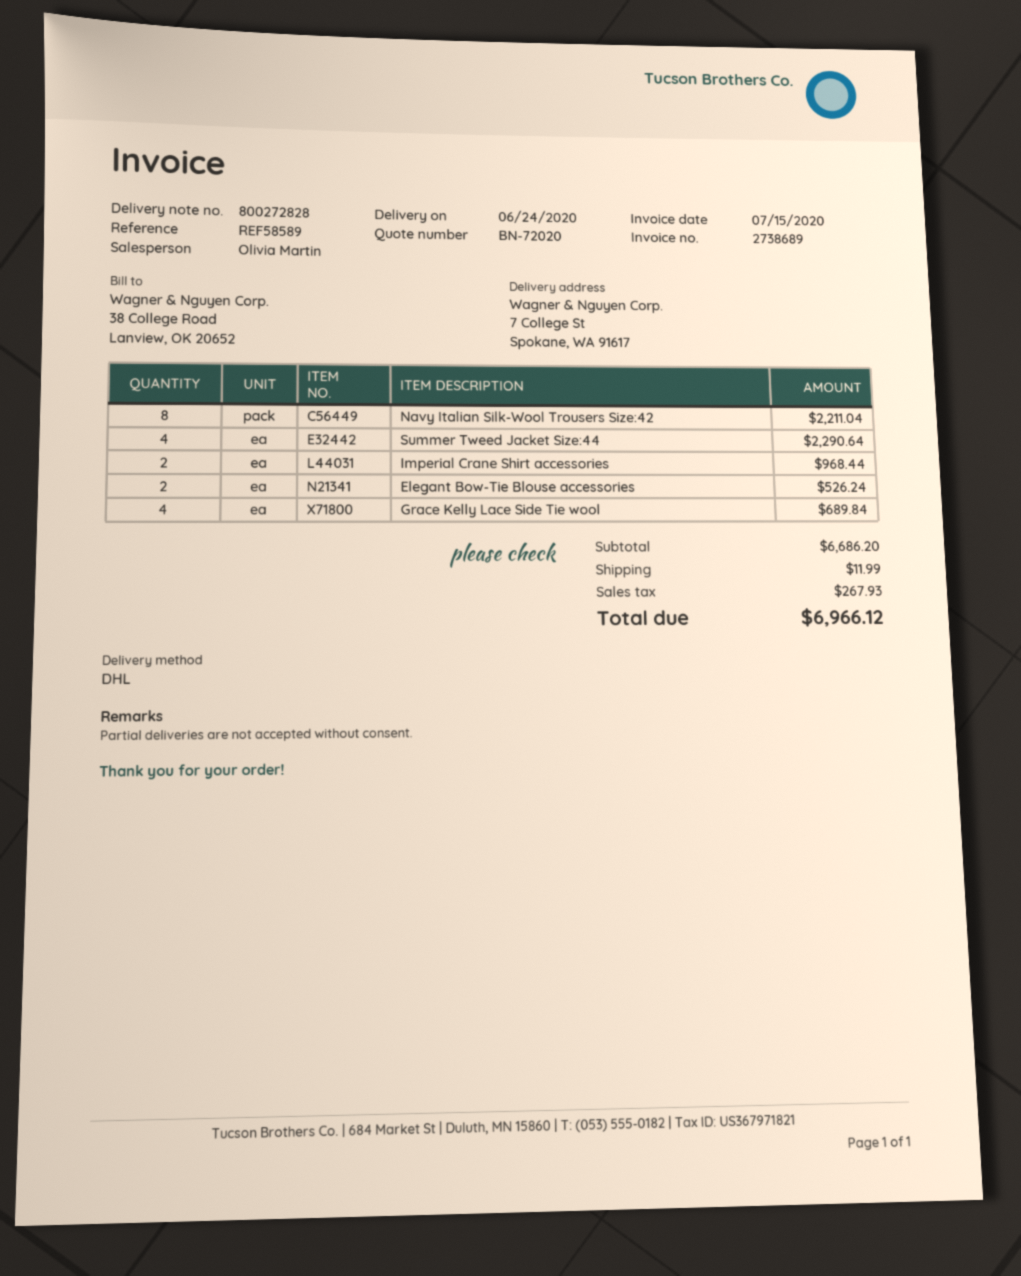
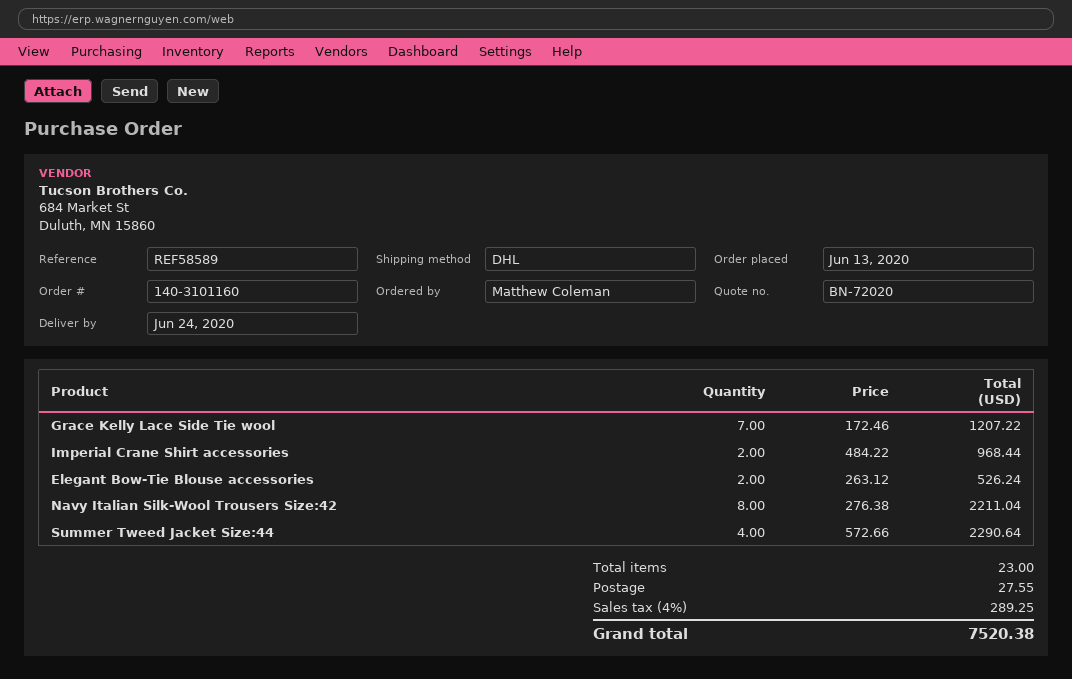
Grace Kelly Lace Side Tie wool: 4 for 689.84 -> 7 for 1207.22
shipping: 11.99 -> 27.55
tax: 267.93 -> 289.25
total: 6966.12 -> 7520.38

